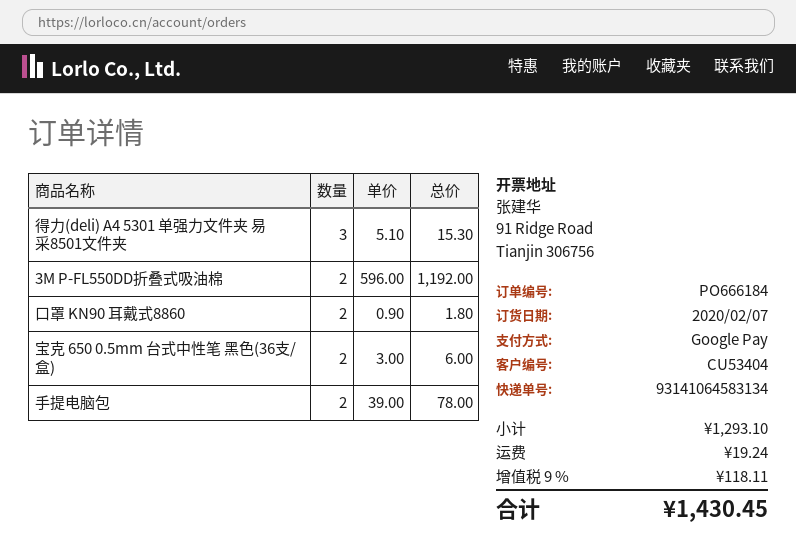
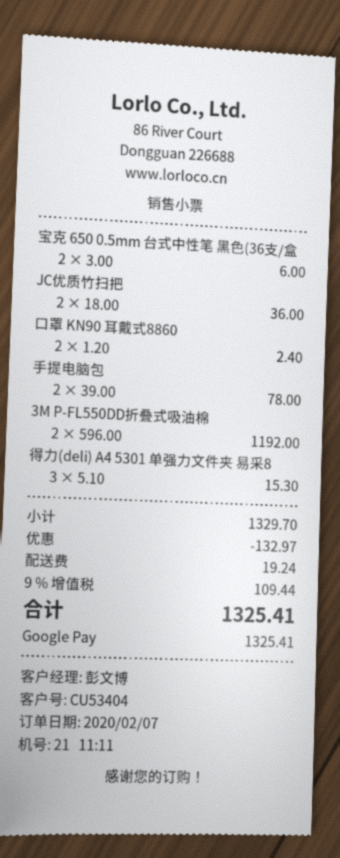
口罩 KN90 耳戴式8860: 2 x 0.90 = 1.80 -> 2 x 1.20 = 2.40
JC优质竹扫把: none -> 2 x 18.00 = 36.00
subtotal: 1293.10 -> 1329.70
discount: none -> 132.97
tax: 9% = 118.11 -> 9% = 109.44
total: 1430.45 -> 1325.41

